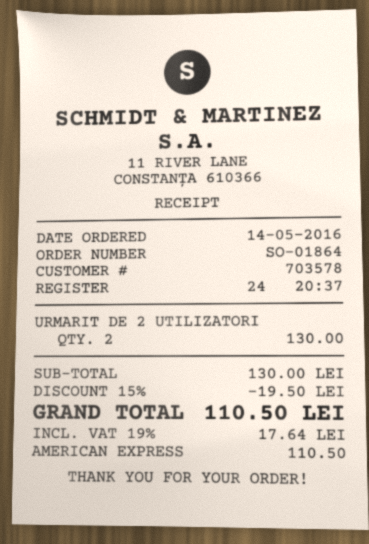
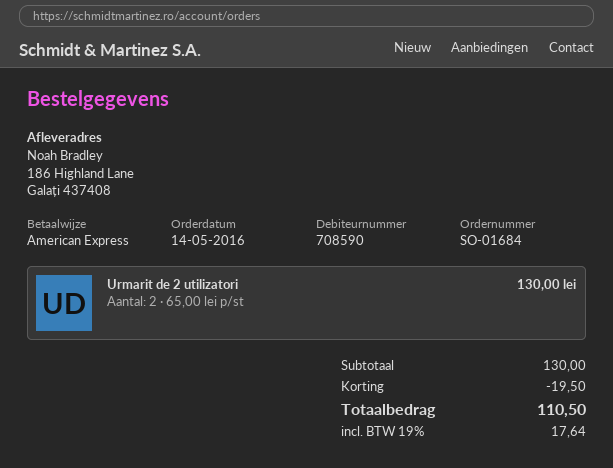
order number: SO-01864 -> SO-01684
customer number: 703578 -> 708590

